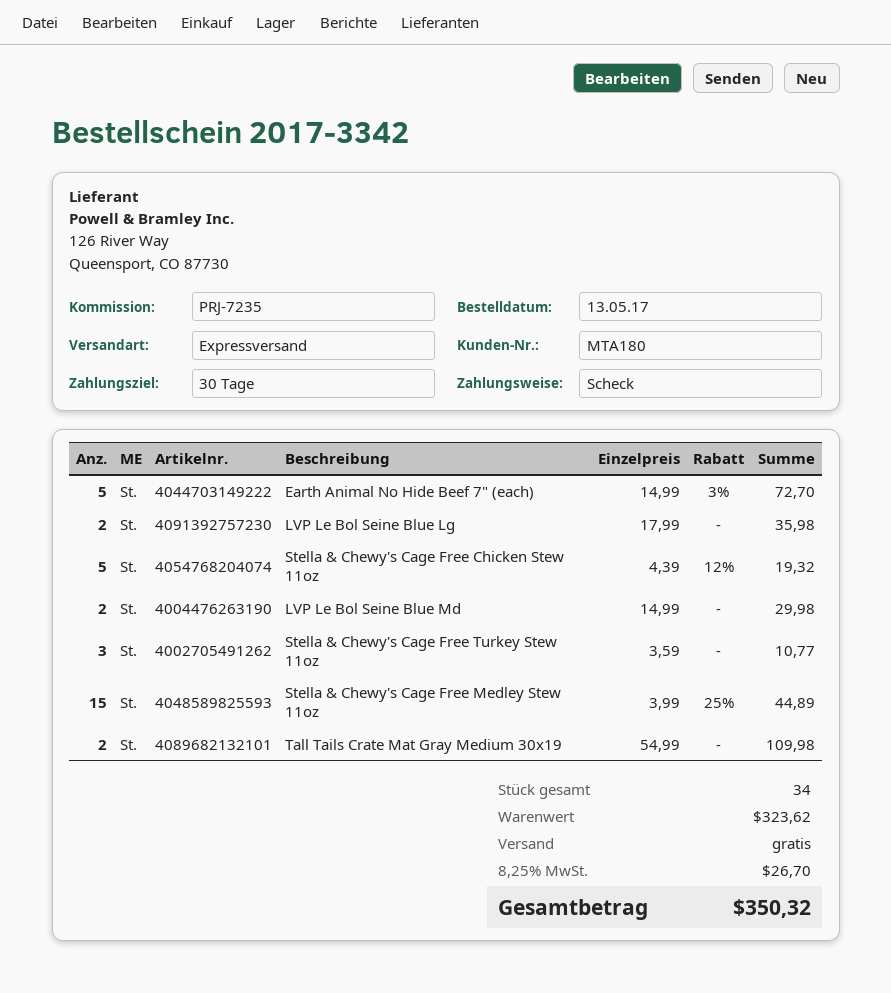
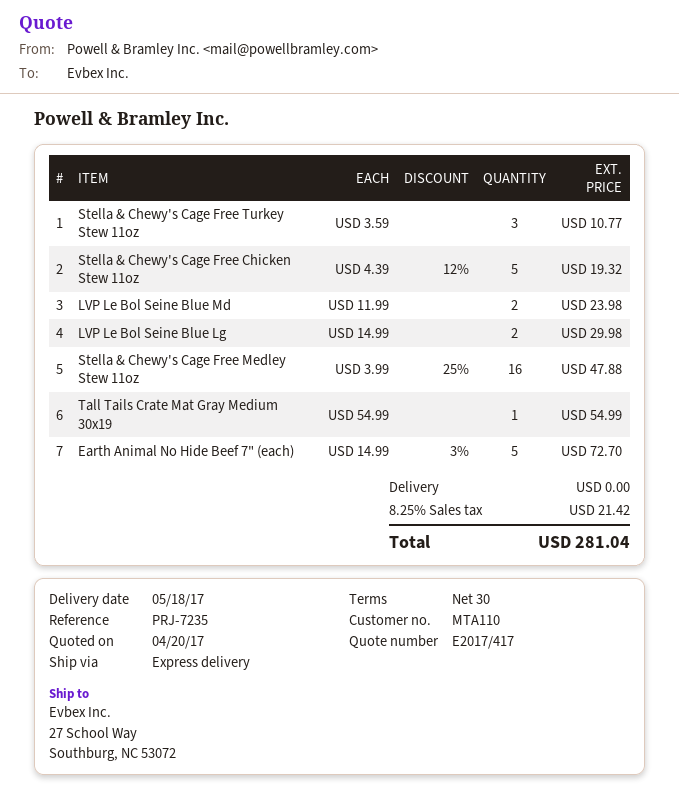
customer number: MTA180 -> MTA110
LVP Le Bol Seine Blue Lg: 2 x 17.99 = 35.98 -> 2 x 14.99 = 29.98
LVP Le Bol Seine Blue Md: 2 x 14.99 = 29.98 -> 2 x 11.99 = 23.98
Stella & Chewy's Cage Free Medley Stew 11oz: 15 x 3.99 - 25% = 44.89 -> 16 x 3.99 - 25% = 47.88
Tall Tails Crate Mat Gray Medium 30x19: 2 x 54.99 = 109.98 -> 1 x 54.99 = 54.99
tax: 8.25% = 26.70 -> 8.25% = 21.42
total: 350.32 -> 281.04

